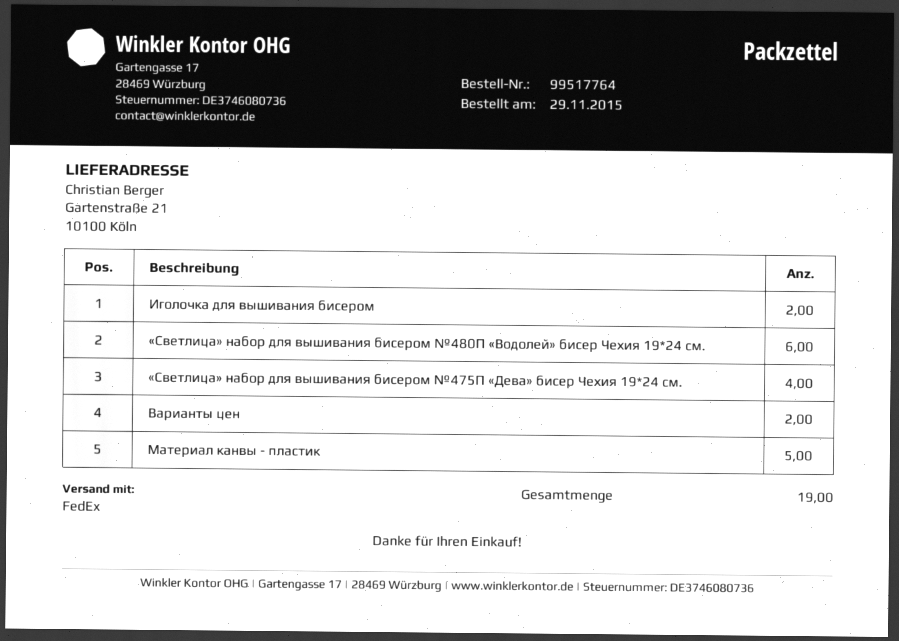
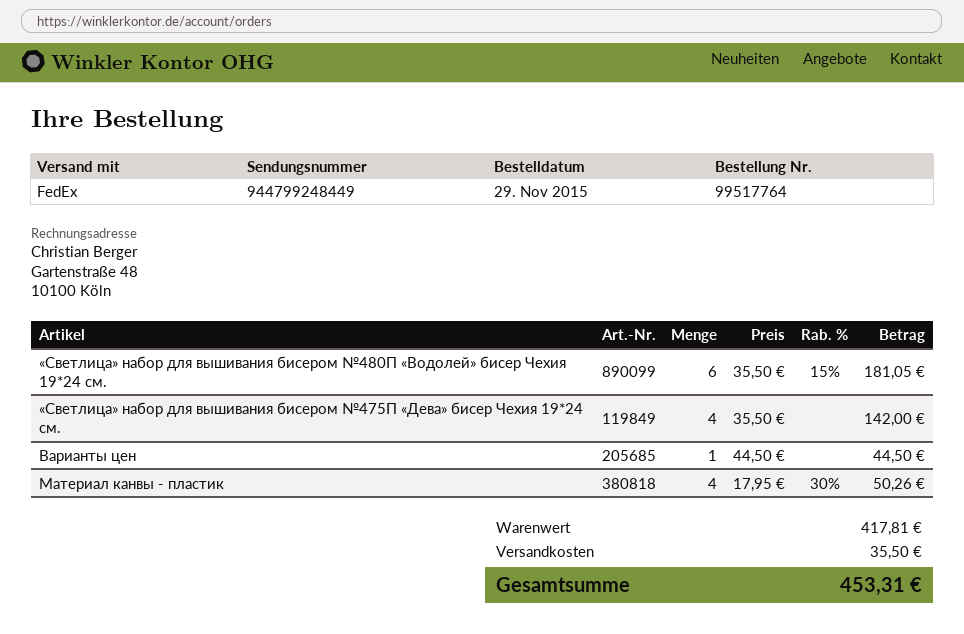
Иголочка для вышивания бисером: 2 -> none
Варианты цен: 2 -> 1
Материал канвы - пластик: 5 -> 4

